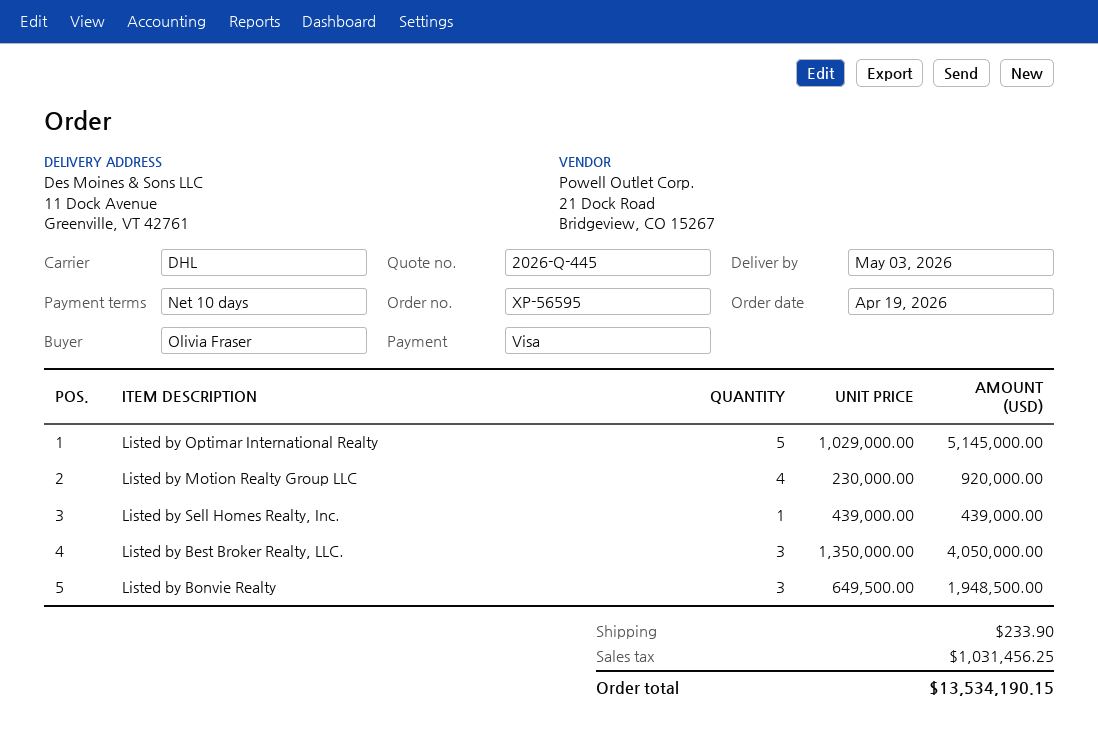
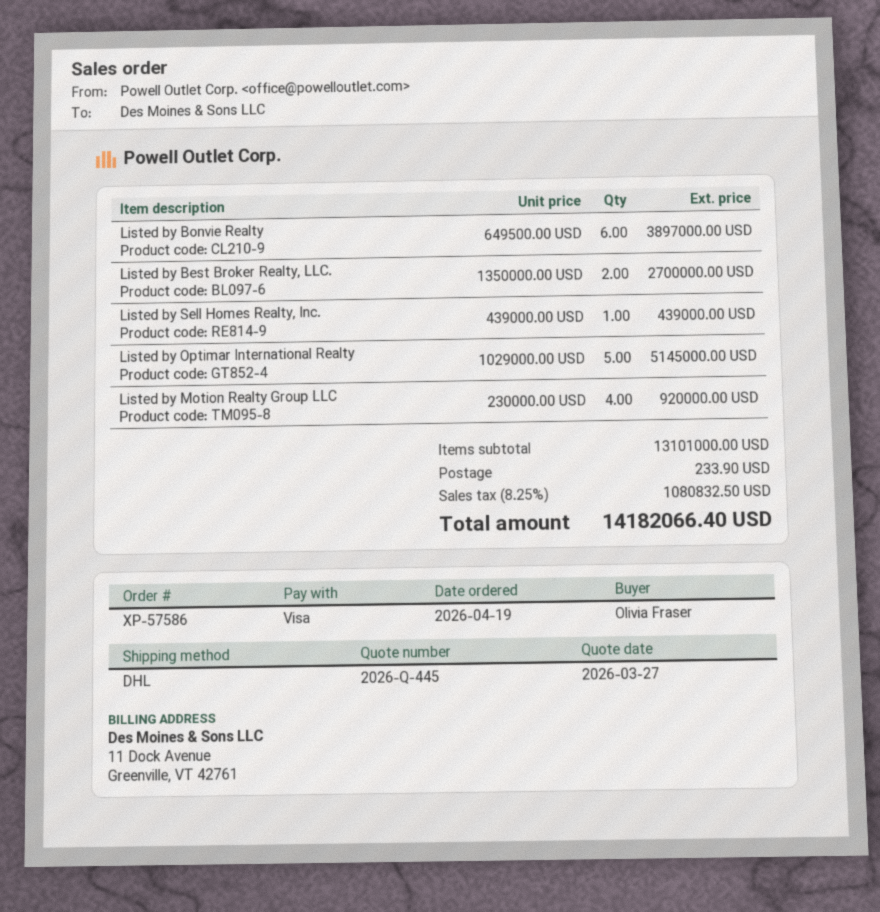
order number: XP-56595 -> XP-57586
Listed by Best Broker Realty, LLC.: 3 x 1350000.00 = 4050000.00 -> 2 x 1350000.00 = 2700000.00
Listed by Bonvie Realty: 3 x 649500.00 = 1948500.00 -> 6 x 649500.00 = 3897000.00
tax: 1031456.25 -> 1080832.50
total: 13534190.15 -> 14182066.40

